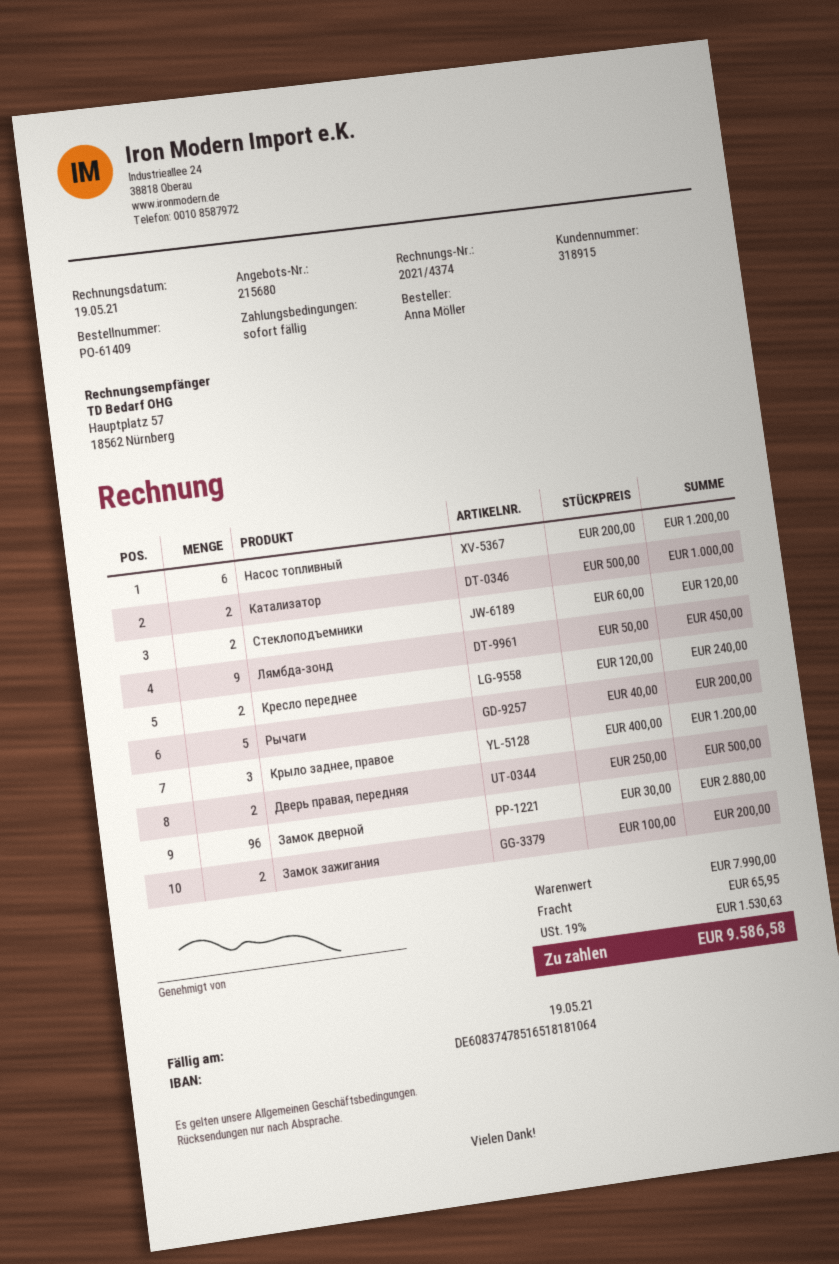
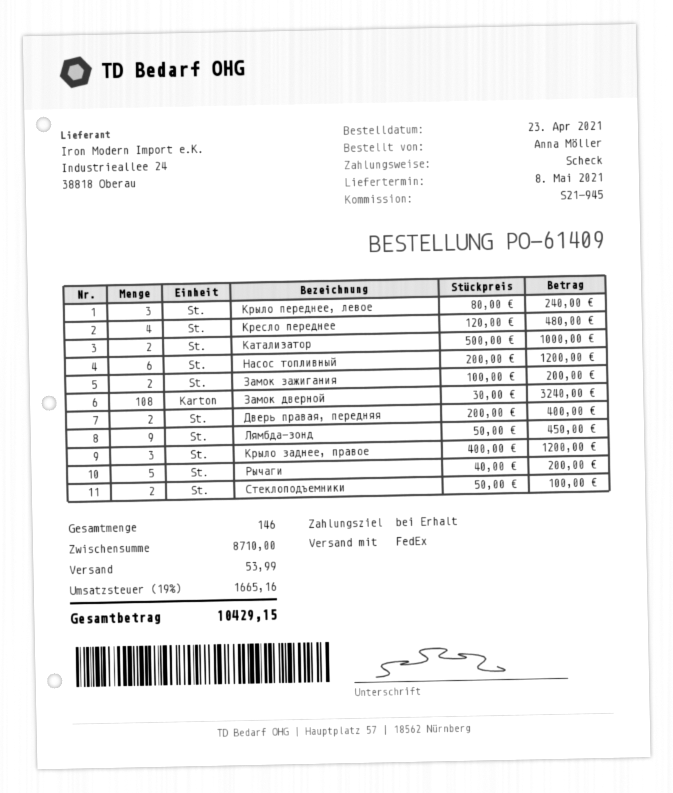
Стеклоподъемники: 2 x 60.00 = 120.00 -> 2 x 50.00 = 100.00
Кресло переднее: 2 x 120.00 = 240.00 -> 4 x 120.00 = 480.00
Дверь правая, передняя: 2 x 250.00 = 500.00 -> 2 x 200.00 = 400.00
Замок дверной: 96 x 30.00 = 2880.00 -> 108 x 30.00 = 3240.00
Крыло переднее, левое: none -> 3 x 80.00 = 240.00
subtotal: 7990.00 -> 8710.00
shipping: 65.95 -> 53.99
tax: 19% = 1530.63 -> 19% = 1665.16
total: 9586.58 -> 10429.15

